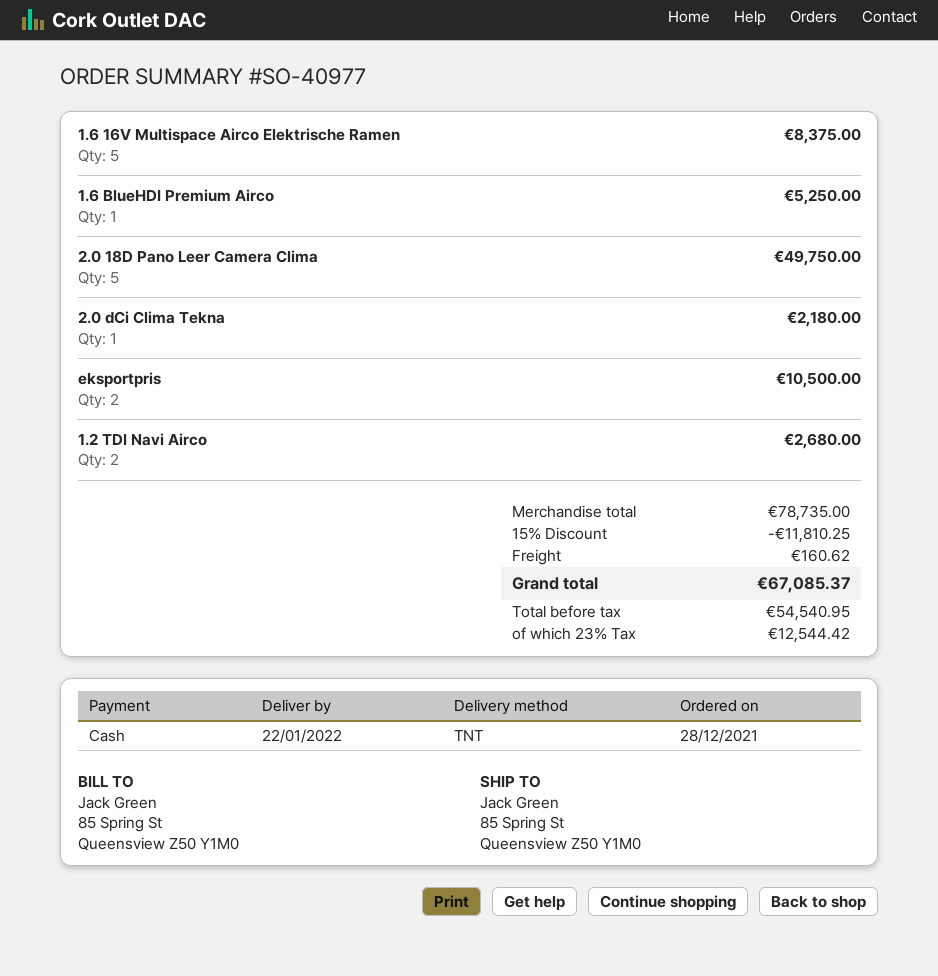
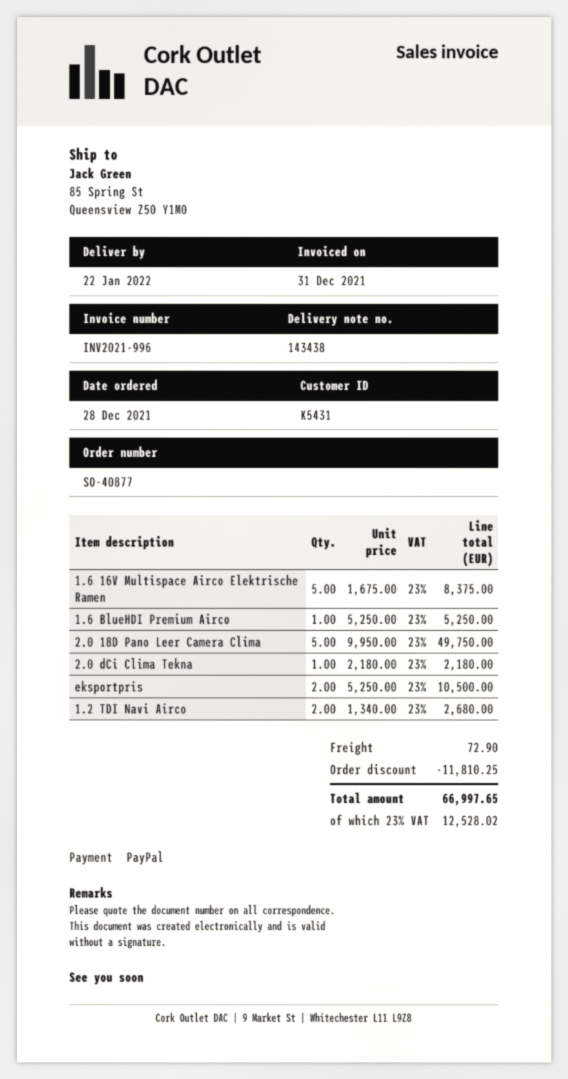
order number: SO-40977 -> SO-40877
payment method: cash -> PayPal
shipping: 160.62 -> 72.90
tax: 23% = 12544.42 -> 23% = 12528.02
total: 67085.37 -> 66997.65

